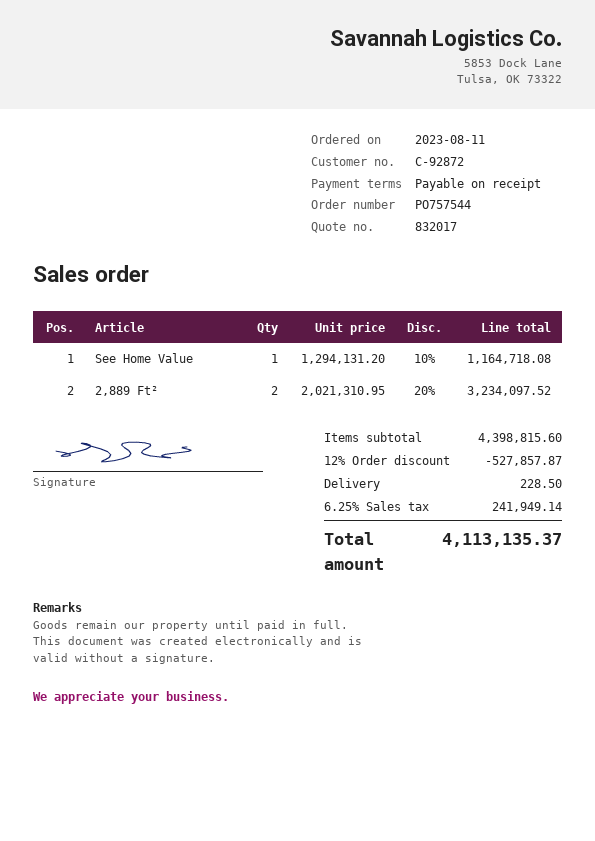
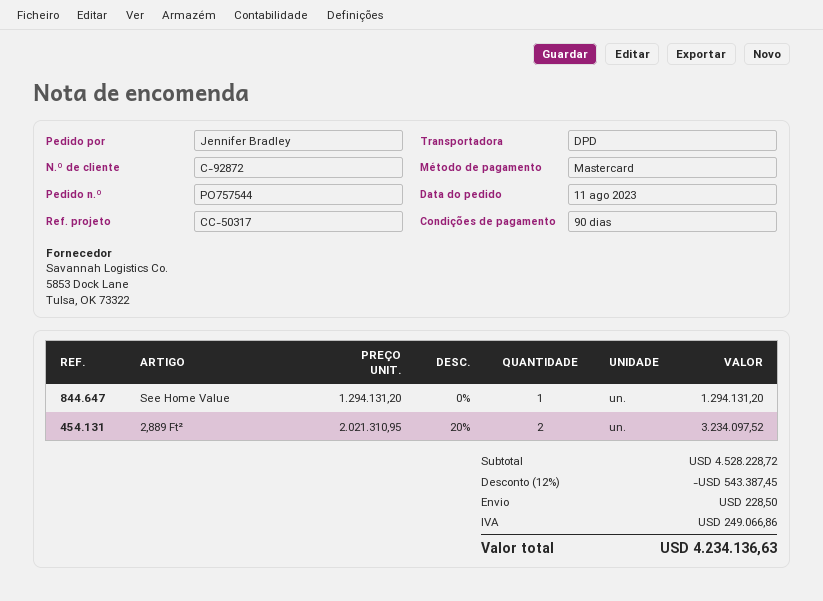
payment terms: on receipt -> 90 days
See Home Value: 1 x 1294131.20 - 10% = 1164718.08 -> 1 x 1294131.20 = 1294131.20
subtotal: 4398815.60 -> 4528228.72
discount: 12% = 527857.87 -> 12% = 543387.45
tax: 241949.14 -> 249066.86
total: 4113135.37 -> 4234136.63

